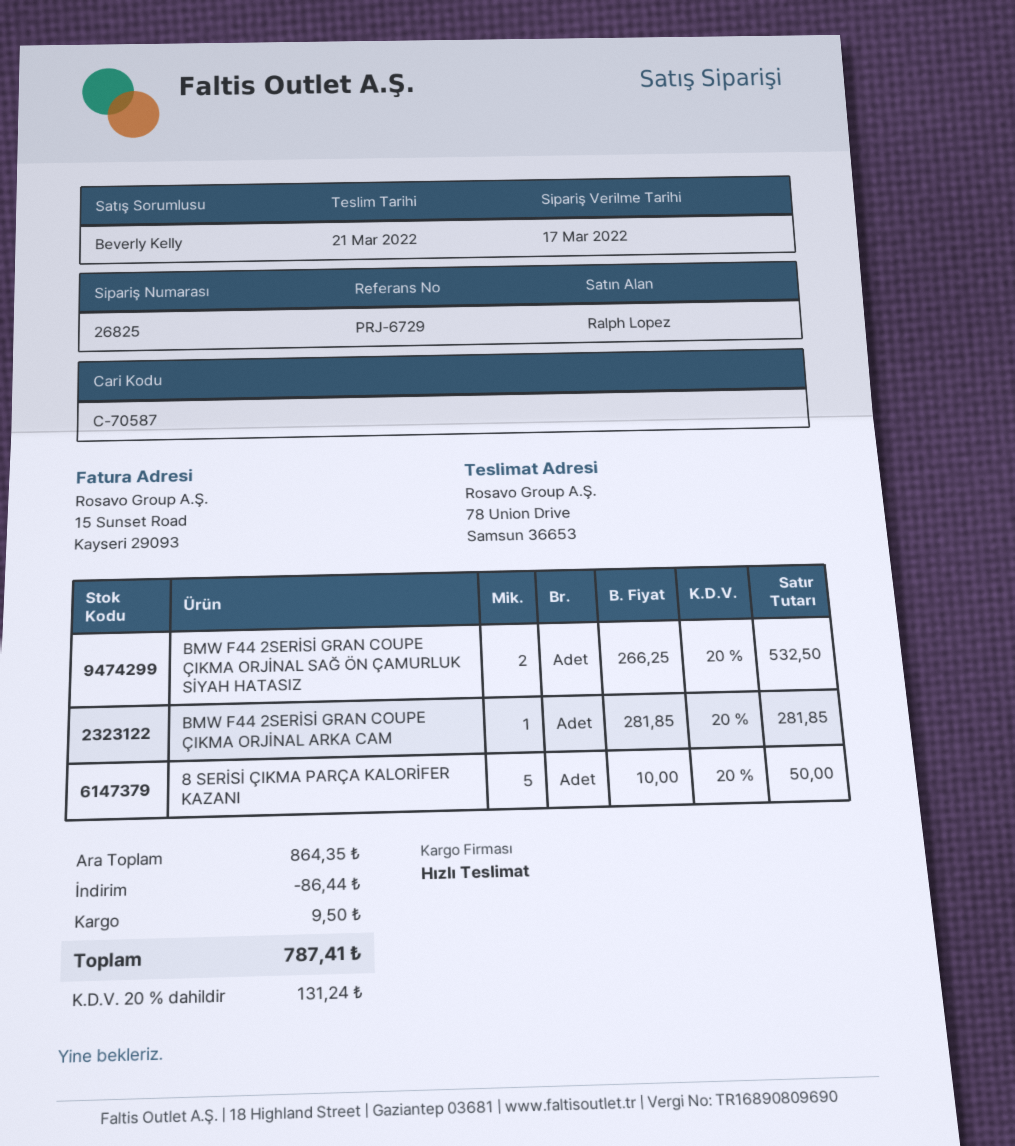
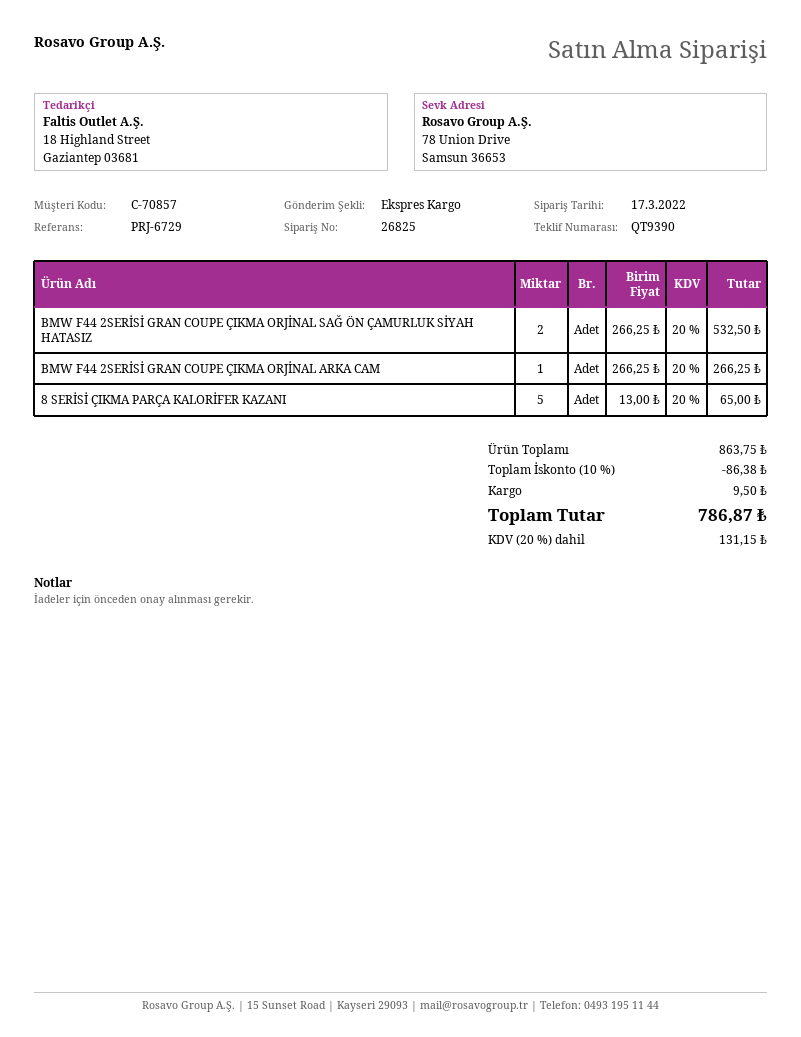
customer number: C-70587 -> C-70857
BMW F44 2SERİSİ GRAN COUPE ÇIKMA ORJİNAL ARKA CAM: 1 x 281.85 = 281.85 -> 1 x 266.25 = 266.25
8 SERİSİ ÇIKMA PARÇA KALORİFER KAZANI: 5 x 10.00 = 50.00 -> 5 x 13.00 = 65.00
subtotal: 864.35 -> 863.75
discount: 86.44 -> 86.38
tax: 20% = 131.24 -> 20% = 131.15
total: 787.41 -> 786.87

